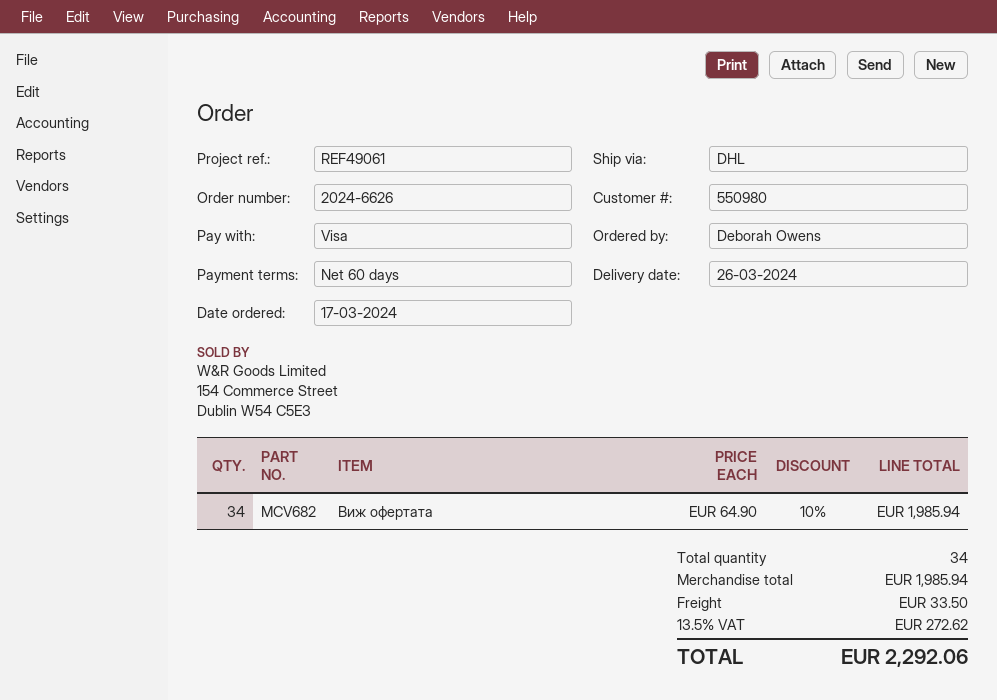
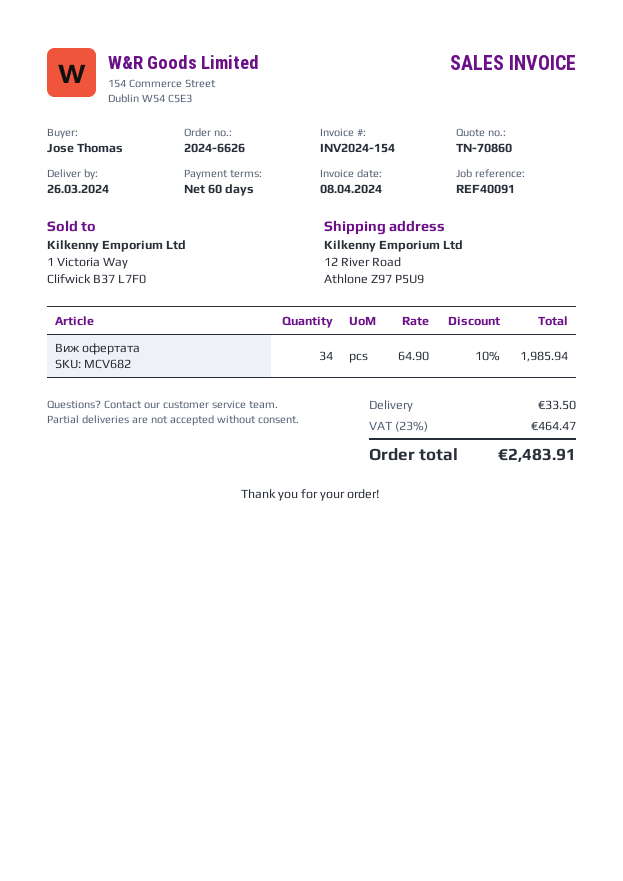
reference: REF49061 -> REF40091
ordered by: Deborah Owens -> Jose Thomas
tax: 13.5% = 272.62 -> 23% = 464.47
total: 2292.06 -> 2483.91

